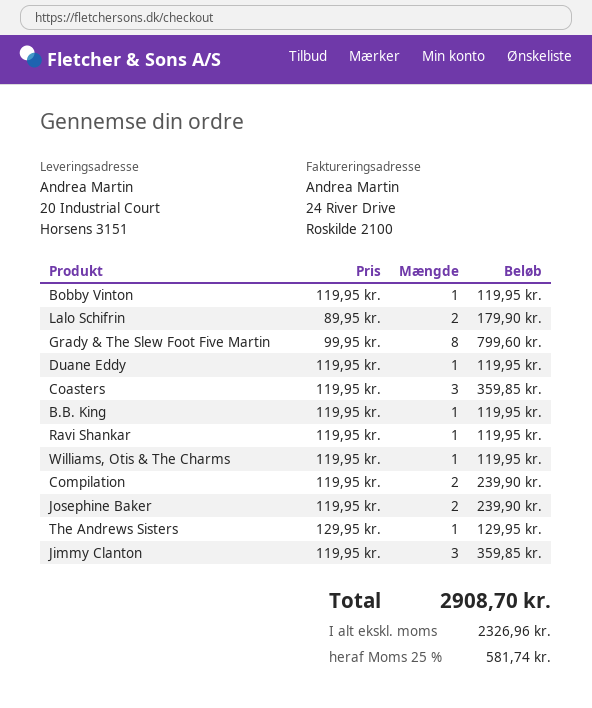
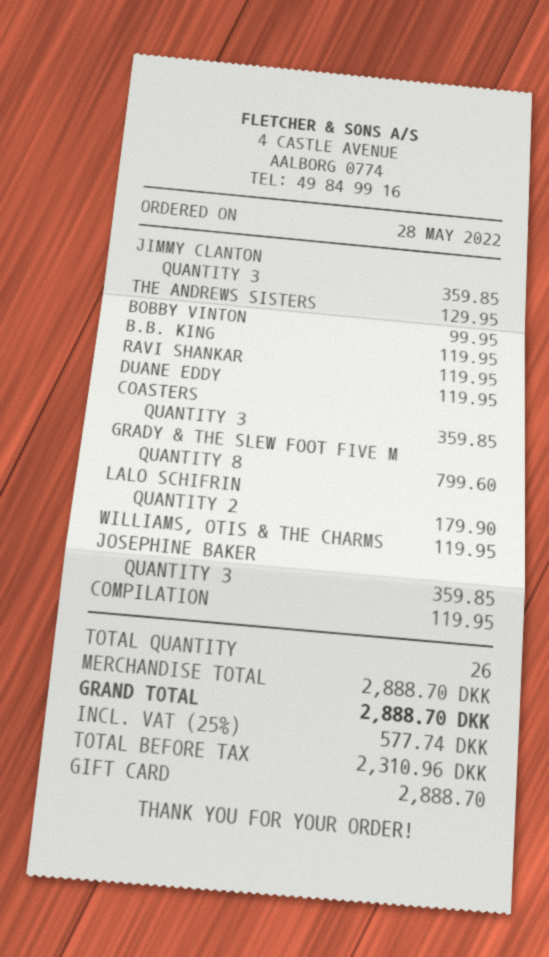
Bobby Vinton: 1 for 119.95 -> 1 for 99.95
Compilation: 2 for 239.90 -> 1 for 119.95
Josephine Baker: 2 for 239.90 -> 3 for 359.85
net: 2326.96 -> 2310.96
tax: 25% = 581.74 -> 25% = 577.74
total: 2908.70 -> 2888.70

